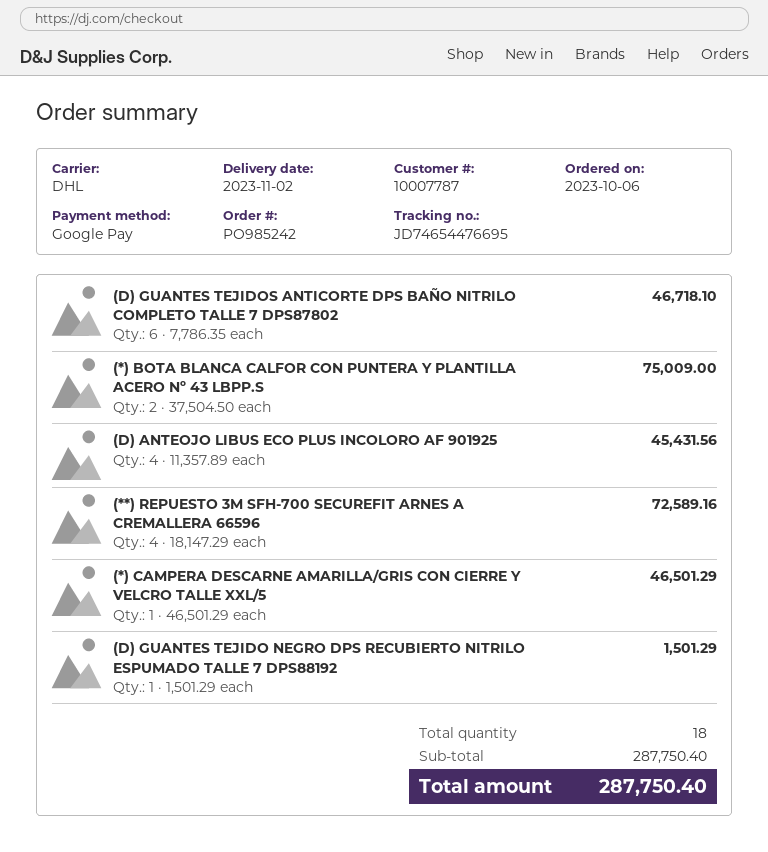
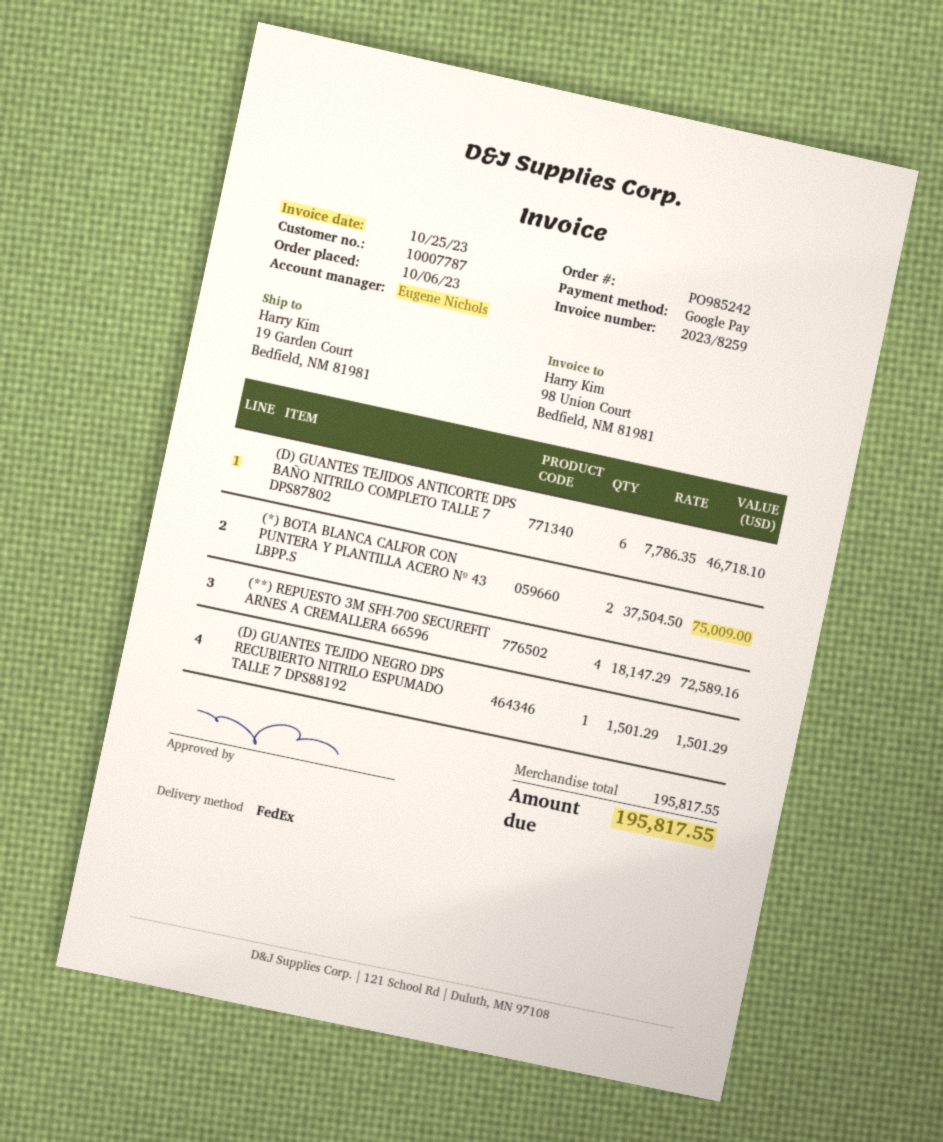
shipping method: DHL -> FedEx
(D) ANTEOJO LIBUS ECO PLUS INCOLORO AF 901925: 4 x 11357.89 = 45431.56 -> none
(*) CAMPERA DESCARNE AMARILLA/GRIS CON CIERRE Y VELCRO TALLE XXL/5: 1 x 46501.29 = 46501.29 -> none
subtotal: 287750.40 -> 195817.55
total: 287750.40 -> 195817.55

